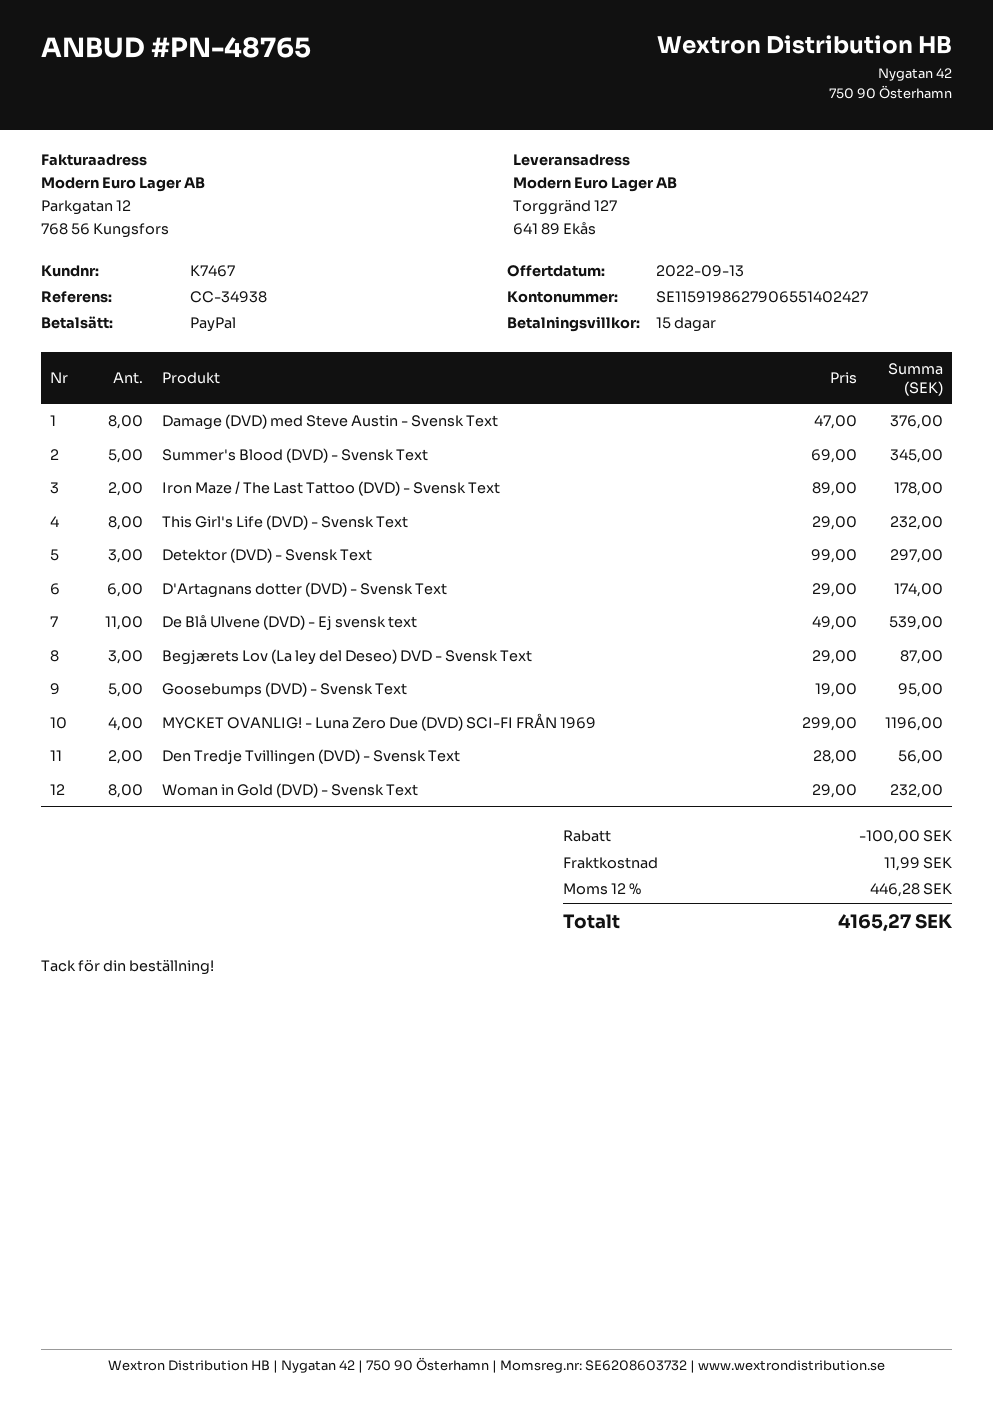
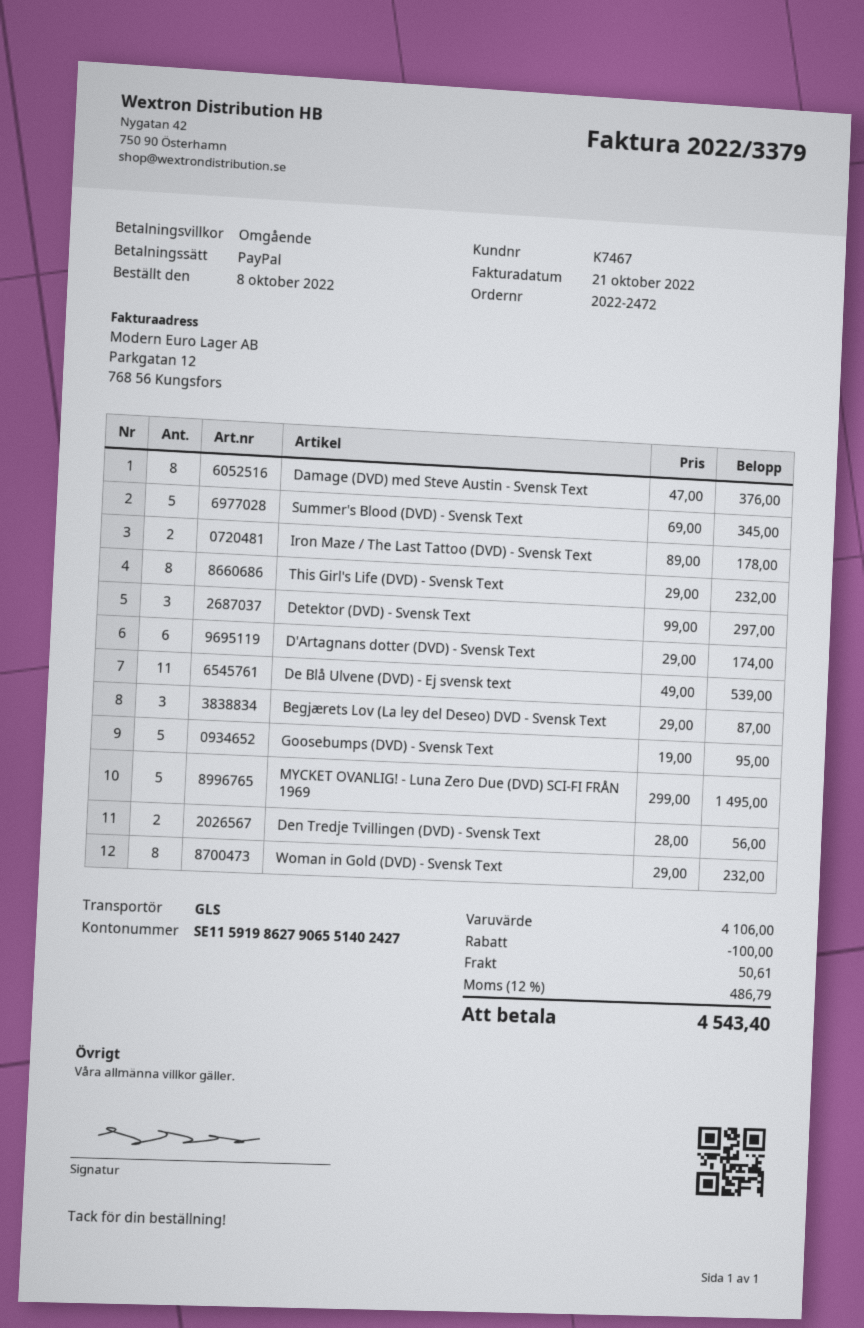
payment terms: 15 days -> on receipt
MYCKET OVANLIG! - Luna Zero Due (DVD) SCI-FI FRÅN 1969: 4 x 299.00 = 1196.00 -> 5 x 299.00 = 1495.00
shipping: 11.99 -> 50.61
tax: 12% = 446.28 -> 12% = 486.79
total: 4165.27 -> 4543.40

